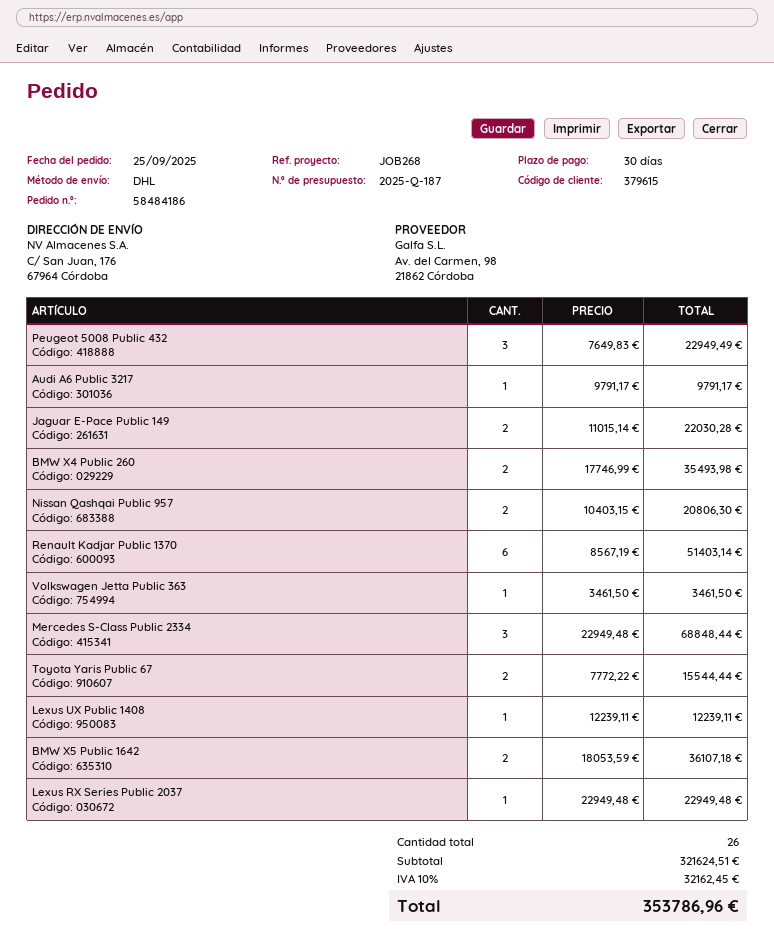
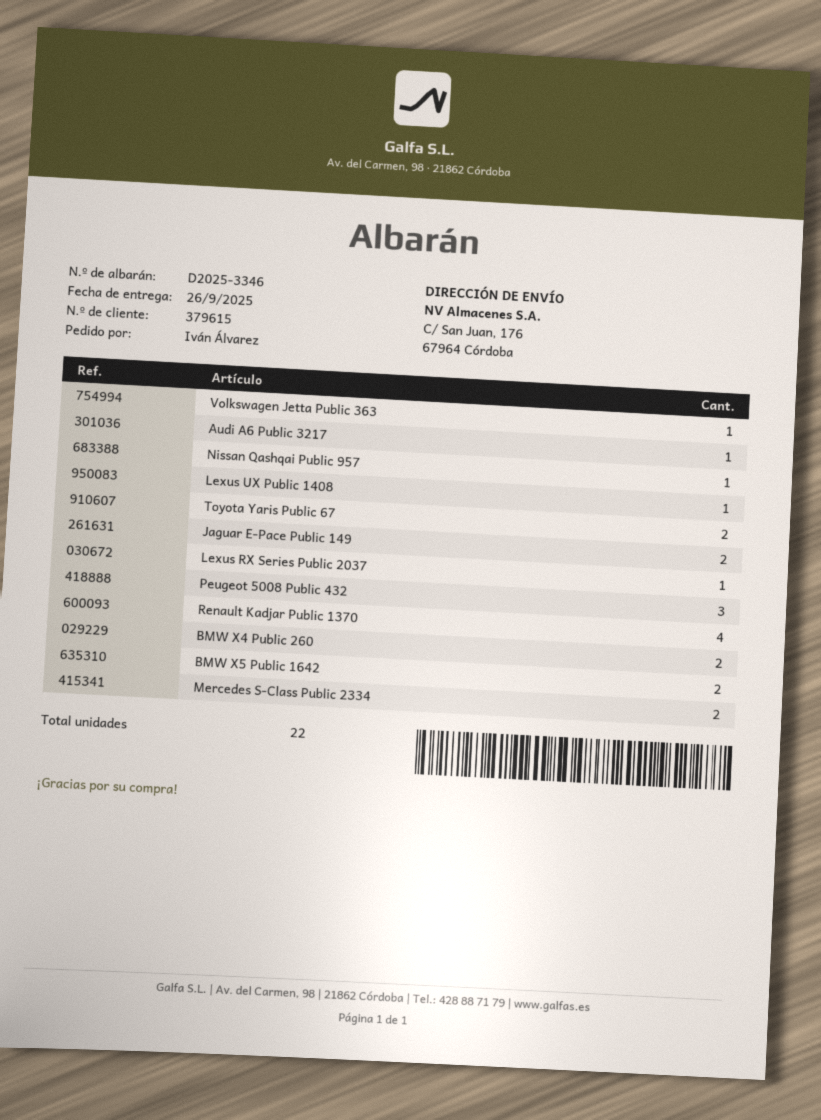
Nissan Qashqai Public 957: 2 -> 1
Renault Kadjar Public 1370: 6 -> 4
Mercedes S-Class Public 2334: 3 -> 2
total quantity: 26 -> 22

